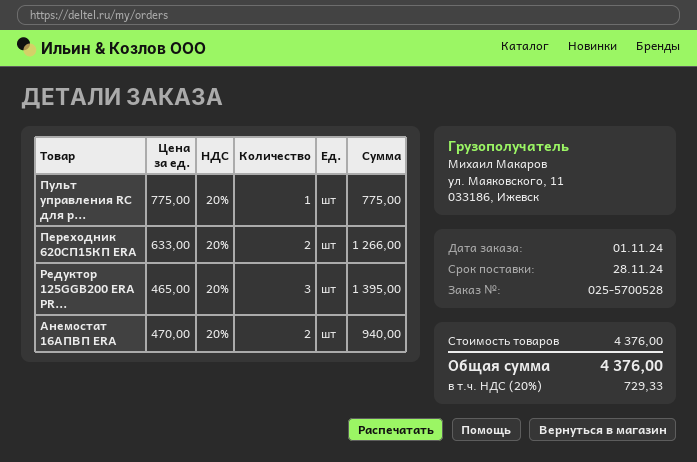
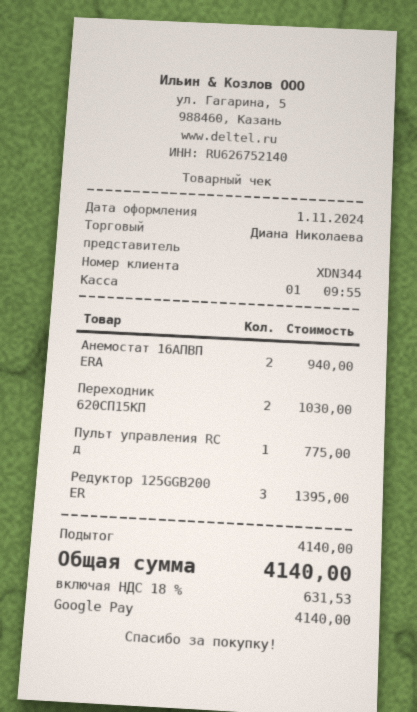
Переходник 620СП15КП ERA: 2 for 1266.00 -> 2 for 1030.00
subtotal: 4376.00 -> 4140.00
tax: 20% = 729.33 -> 18% = 631.53
total: 4376.00 -> 4140.00

